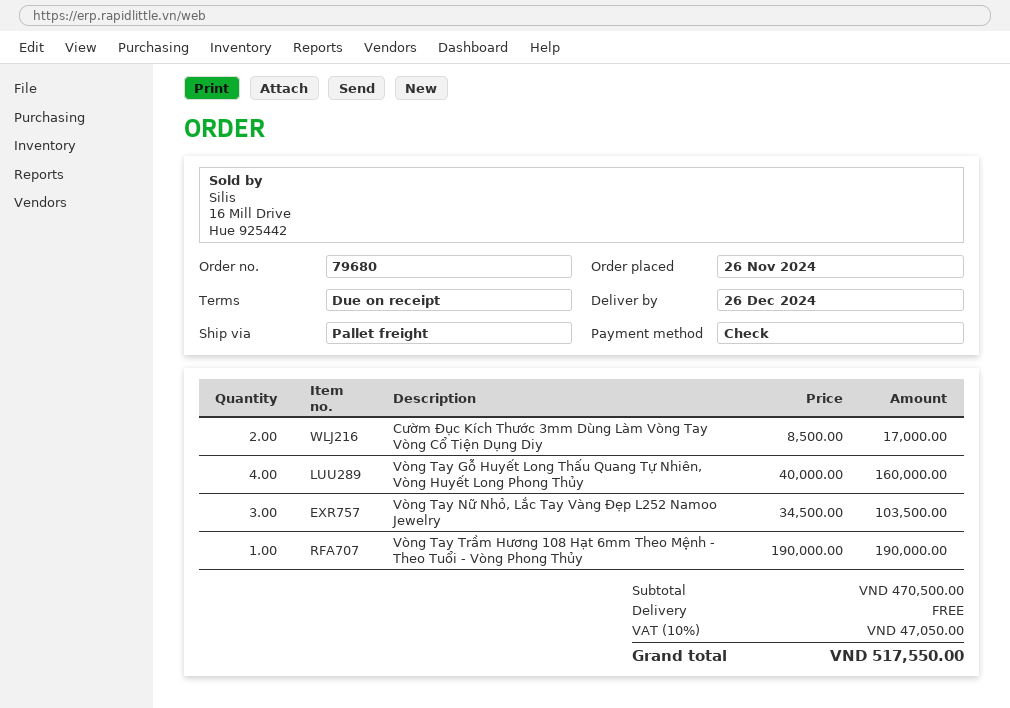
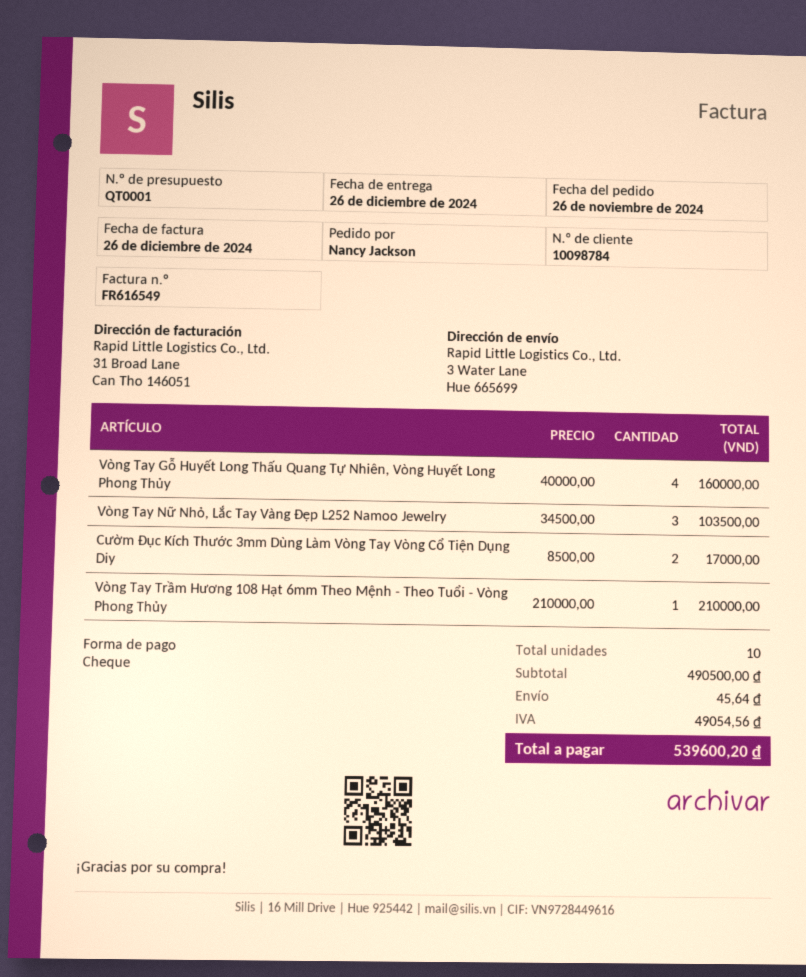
Vòng Tay Trầm Hương 108 Hạt 6mm Theo Mệnh - Theo Tuổi - Vòng Phong Thủy: 1 x 190000.00 = 190000.00 -> 1 x 210000.00 = 210000.00
subtotal: 470500.00 -> 490500.00
shipping: 0.00 -> 45.64
tax: 47050.00 -> 49054.56
total: 517550.00 -> 539600.20

